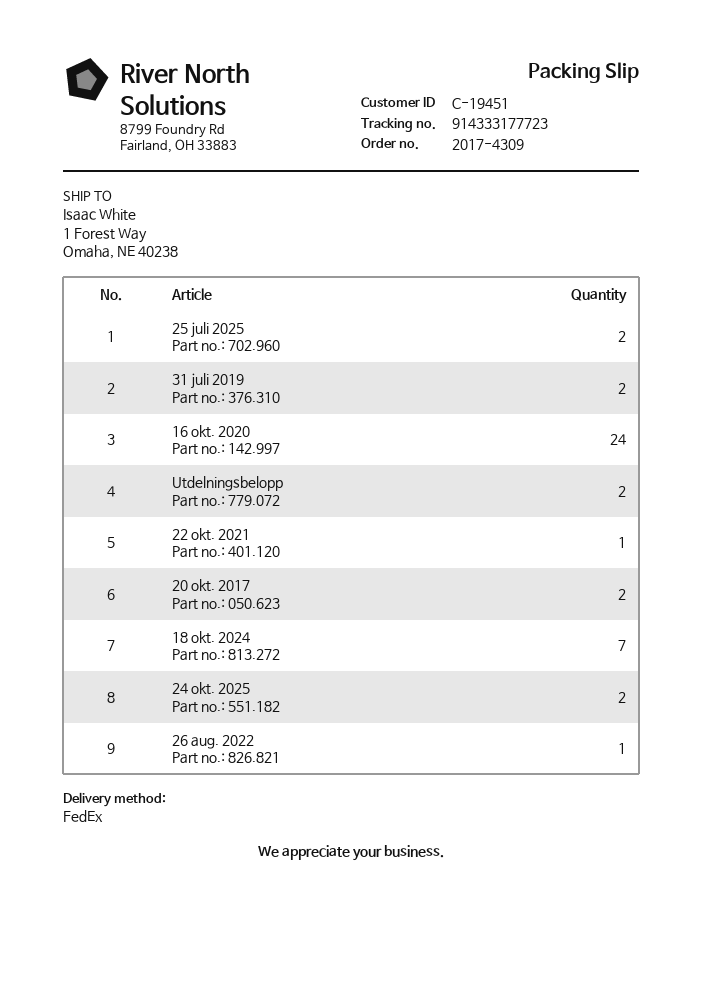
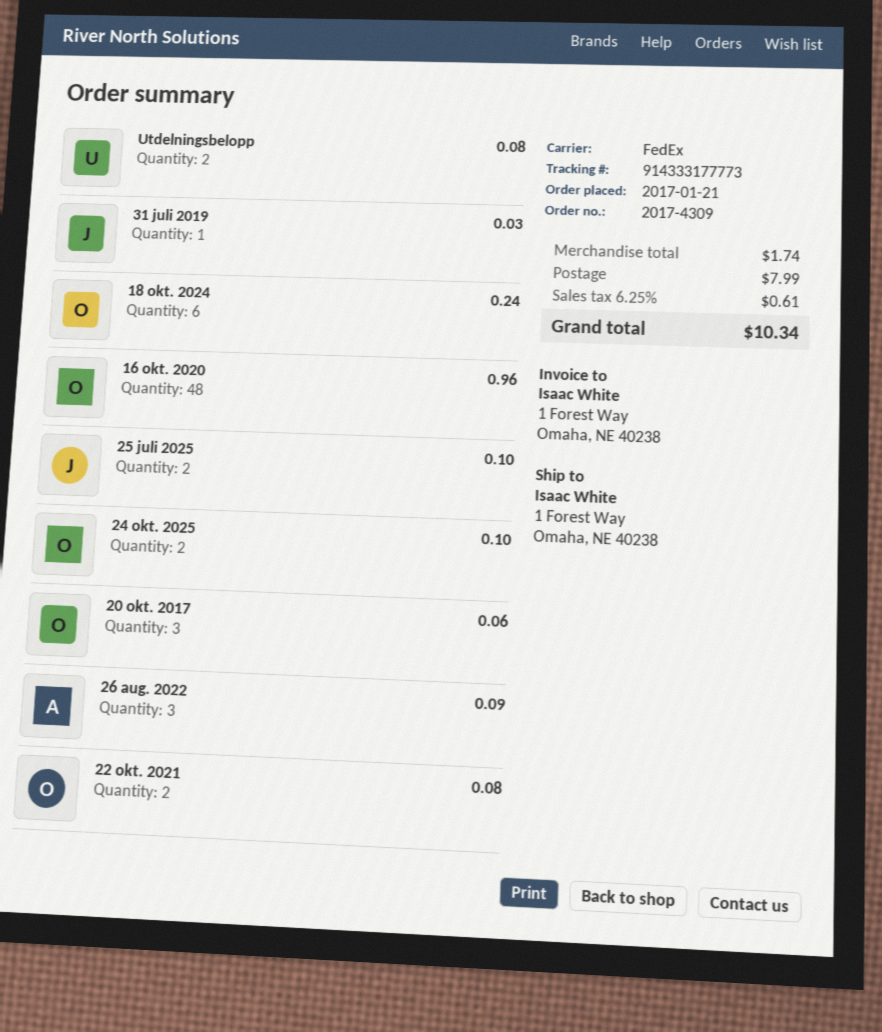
tracking number: 914333177723 -> 914333177773
31 juli 2019: 2 -> 1
16 okt. 2020: 24 -> 48
22 okt. 2021: 1 -> 2
20 okt. 2017: 2 -> 3
18 okt. 2024: 7 -> 6
26 aug. 2022: 1 -> 3

